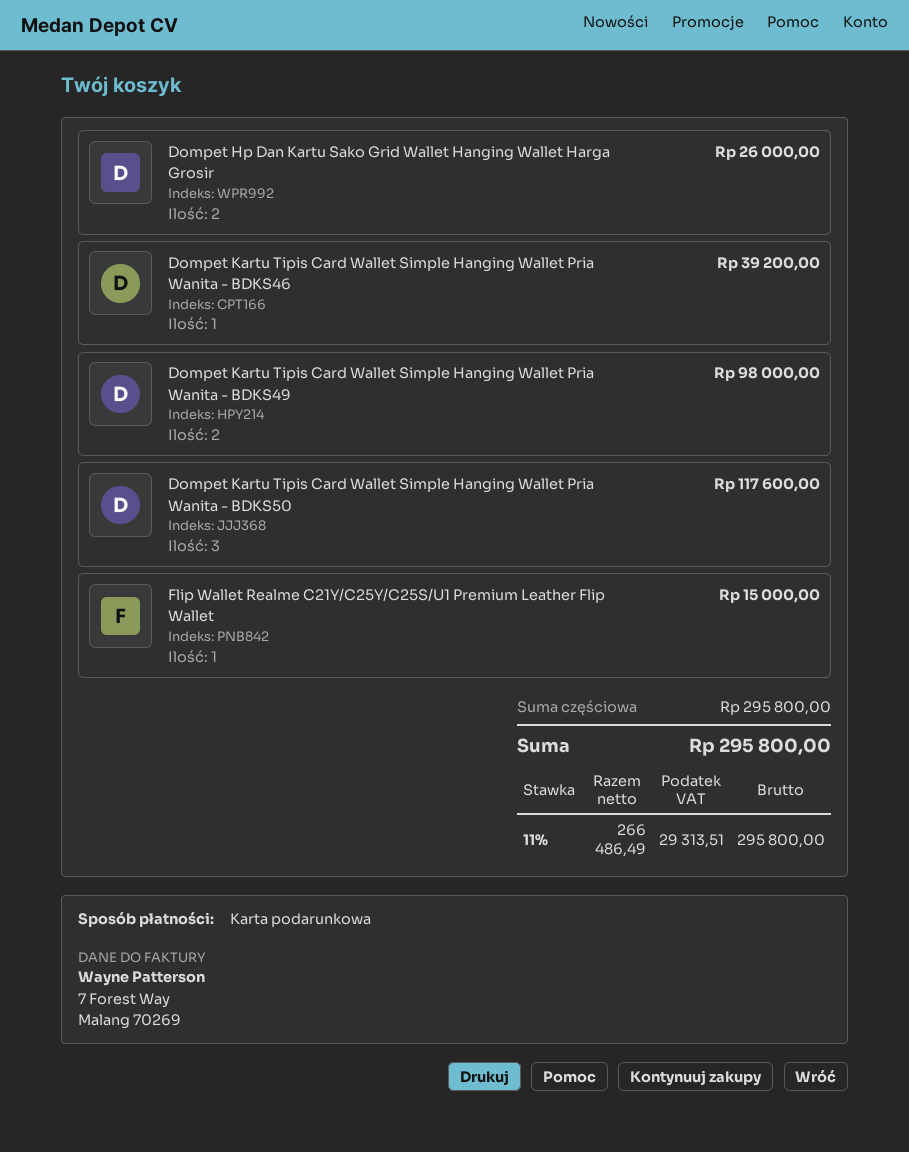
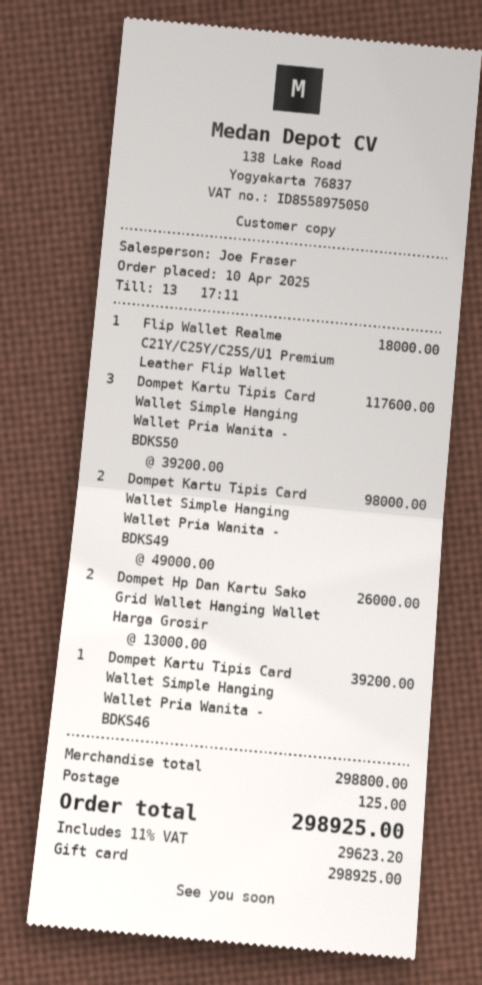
Flip Wallet Realme C21Y/C25Y/C25S/U1 Premium Leather Flip Wallet: 1 for 15000.00 -> 1 for 18000.00
subtotal: 295800.00 -> 298800.00
shipping: none -> 125.00
tax: 11% = 29313.51 -> 11% = 29623.20
total: 295800.00 -> 298925.00

